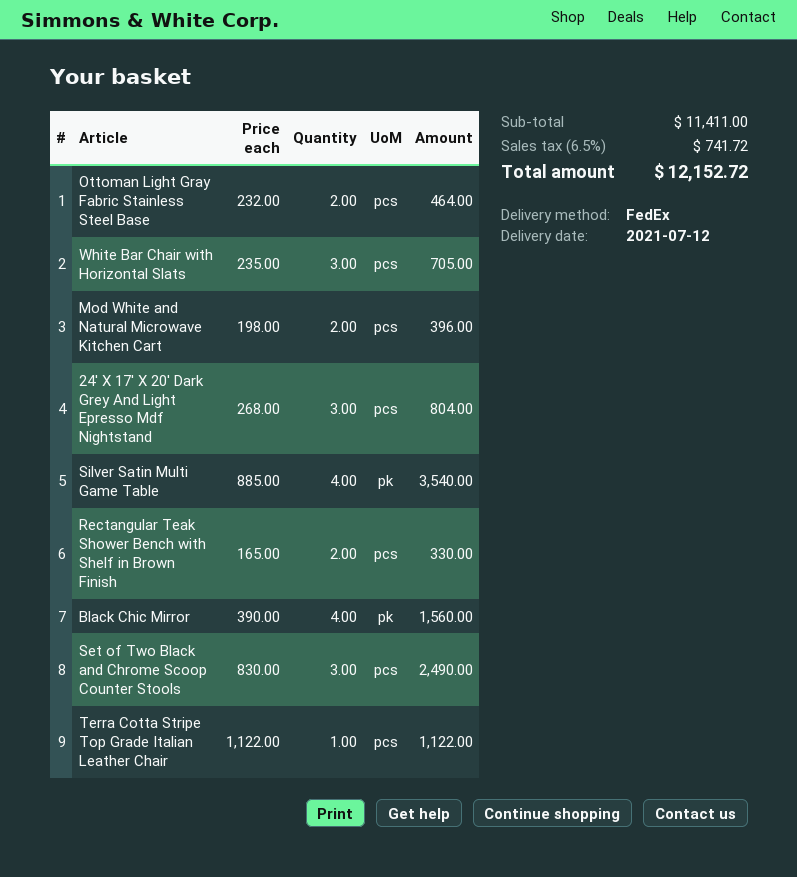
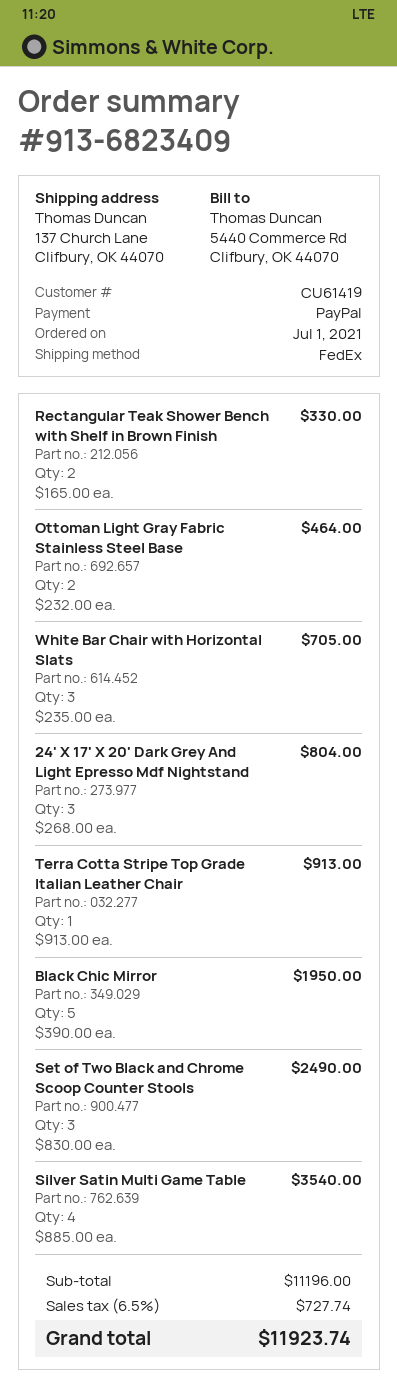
Mod White and Natural Microwave Kitchen Cart: 2 x 198.00 = 396.00 -> none
Black Chic Mirror: 4 x 390.00 = 1560.00 -> 5 x 390.00 = 1950.00
Terra Cotta Stripe Top Grade Italian Leather Chair: 1 x 1122.00 = 1122.00 -> 1 x 913.00 = 913.00
subtotal: 11411.00 -> 11196.00
tax: 6.5% = 741.72 -> 6.5% = 727.74
total: 12152.72 -> 11923.74

